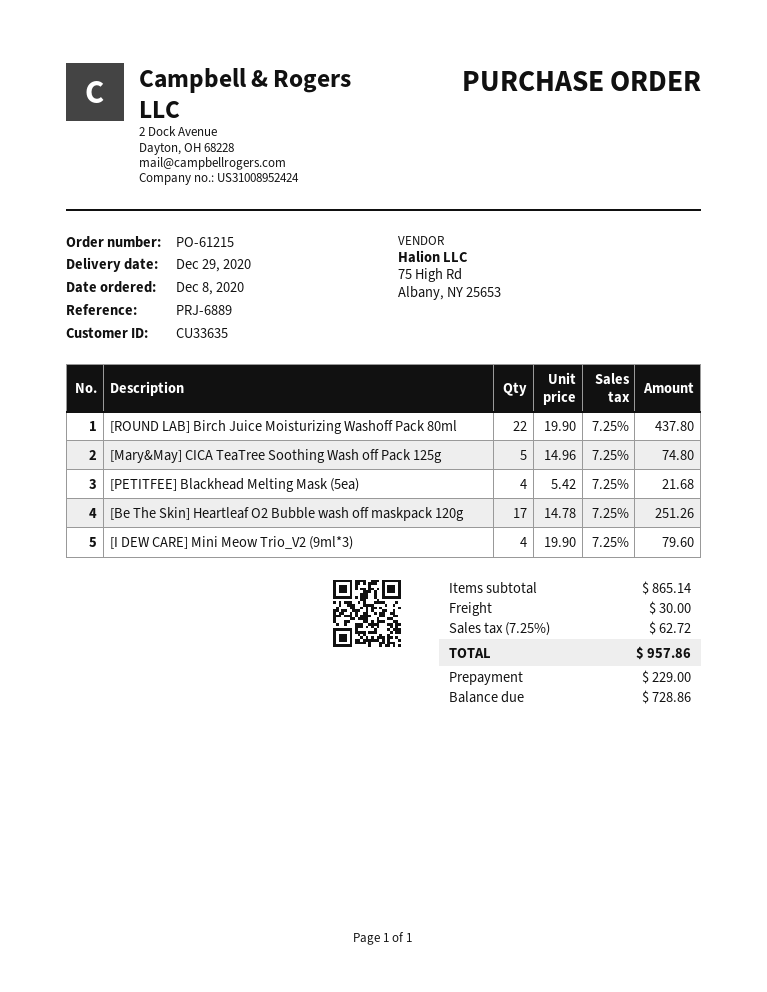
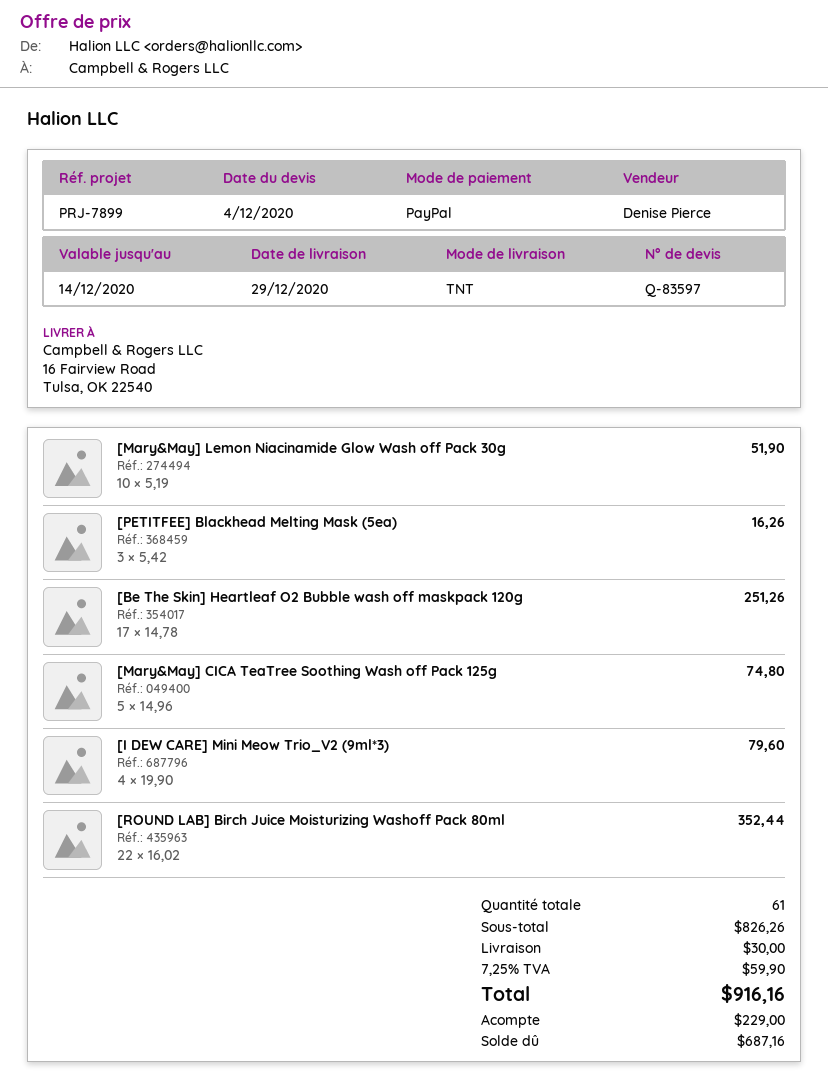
reference: PRJ-6889 -> PRJ-7899
[ROUND LAB] Birch Juice Moisturizing Washoff Pack 80ml: 22 x 19.90 = 437.80 -> 22 x 16.02 = 352.44
[PETITFEE] Blackhead Melting Mask (5ea): 4 x 5.42 = 21.68 -> 3 x 5.42 = 16.26
[Mary&May] Lemon Niacinamide Glow Wash off Pack 30g: none -> 10 x 5.19 = 51.90
subtotal: 865.14 -> 826.26
tax: 7.25% = 62.72 -> 7.25% = 59.90
total: 957.86 -> 916.16
balance: 728.86 -> 687.16

